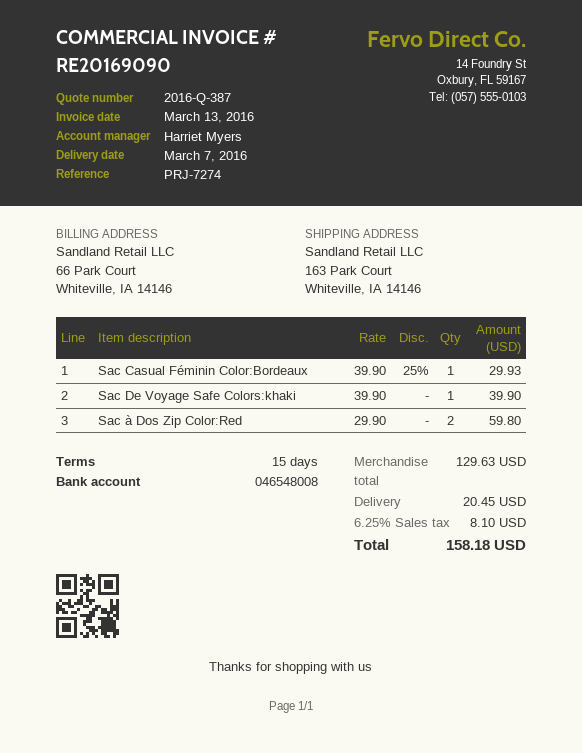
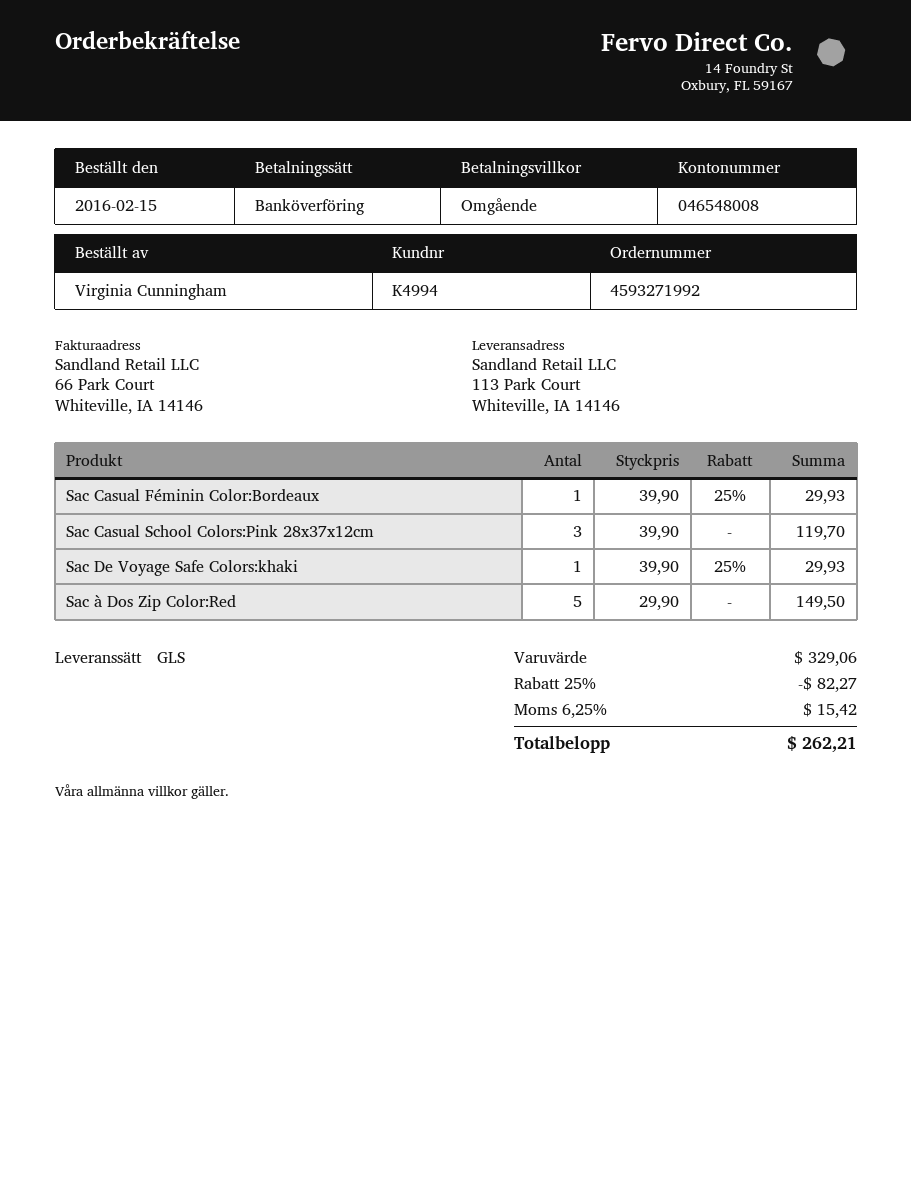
payment terms: 15 days -> on receipt
ship to: 163 Park Court, Whiteville, IA 14146 -> 113 Park Court, Whiteville, IA 14146
Sac De Voyage Safe Colors:khaki: 1 x 39.90 = 39.90 -> 1 x 39.90 - 25% = 29.93
Sac à Dos Zip Color:Red: 2 x 29.90 = 59.80 -> 5 x 29.90 = 149.50
Sac Casual School Colors:Pink 28x37x12cm: none -> 3 x 39.90 = 119.70
subtotal: 129.63 -> 329.06
discount: none -> 25% = 82.27
shipping: 20.45 -> none
tax: 6.25% = 8.10 -> 6.25% = 15.42
total: 158.18 -> 262.21

